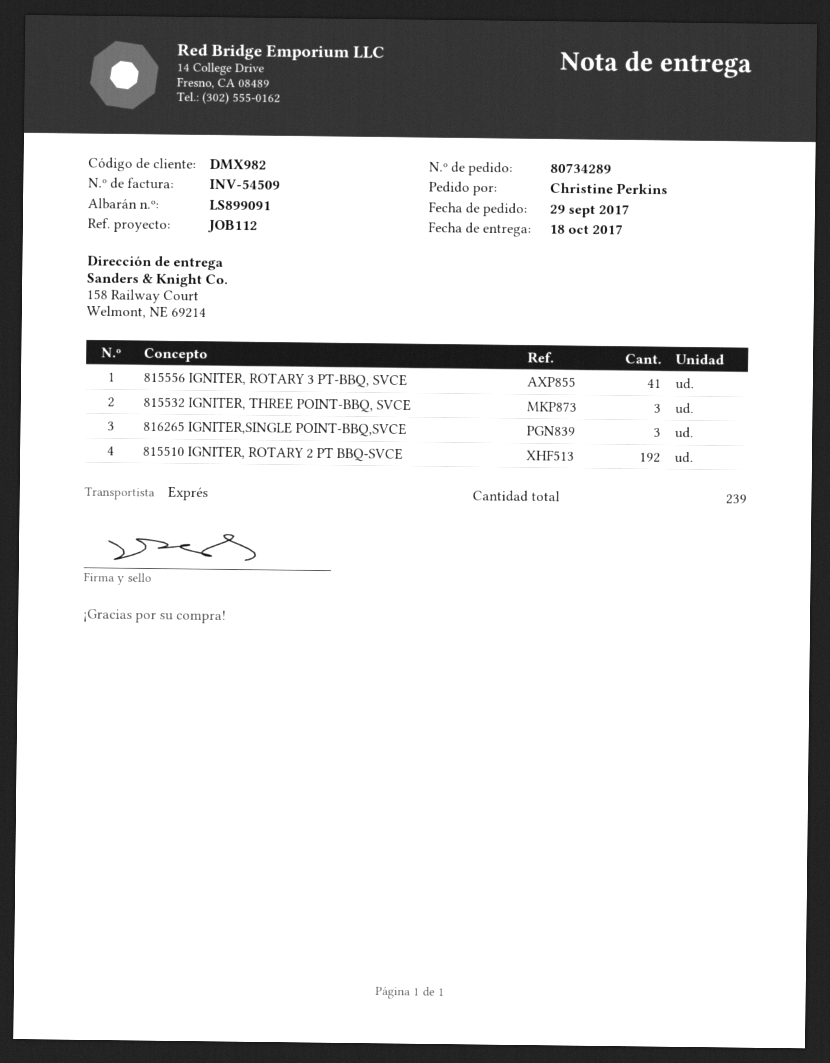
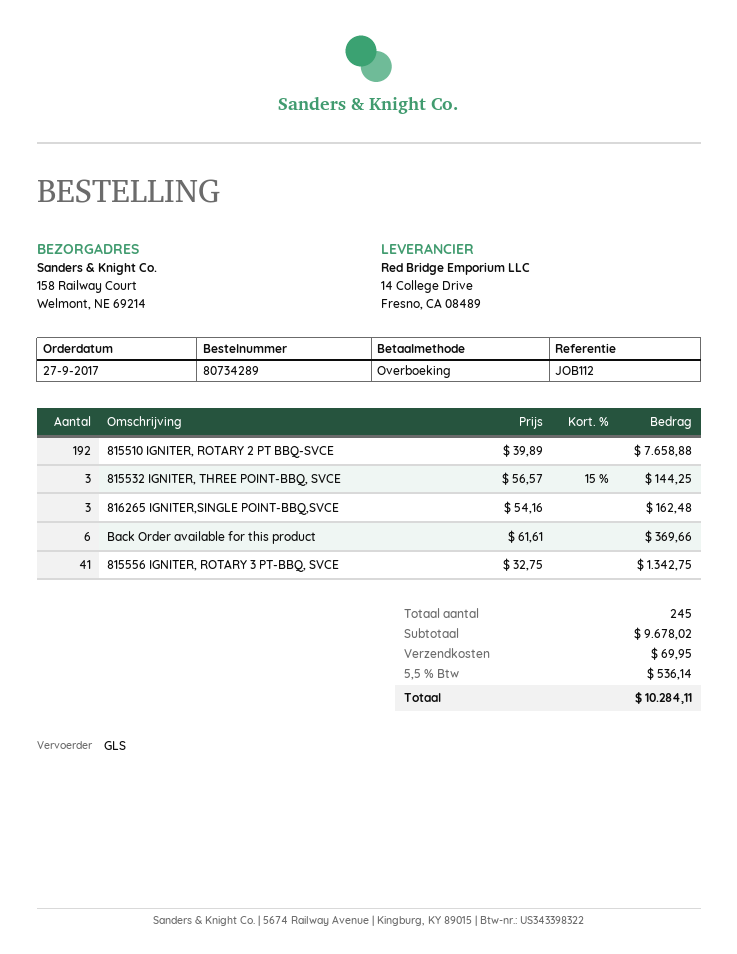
order date: 2017-09-29 -> 2017-09-27
shipping method: express -> GLS
Back Order available for this product: none -> 6
total quantity: 239 -> 245

